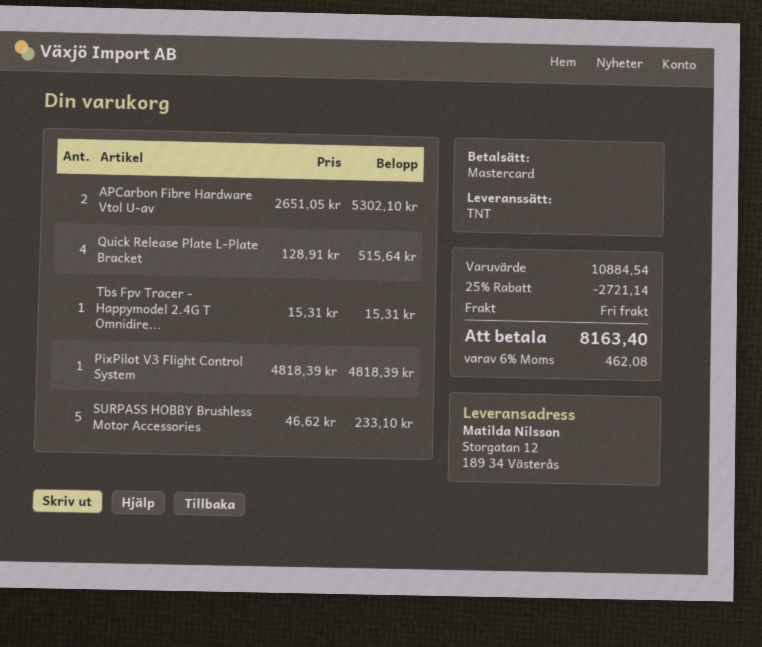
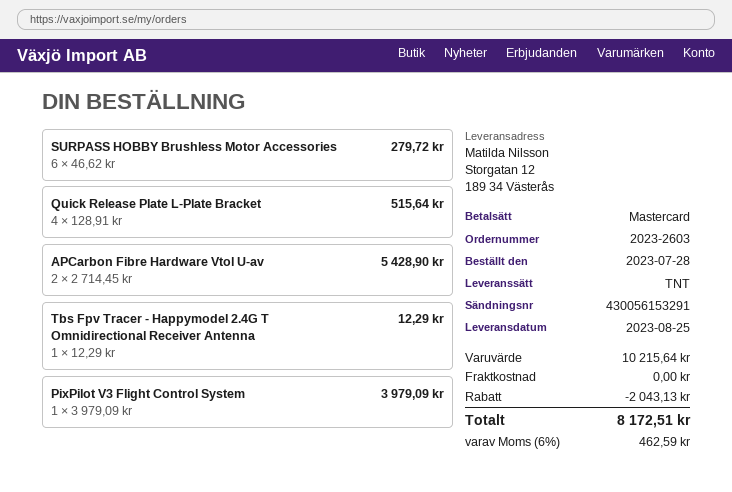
APCarbon Fibre Hardware Vtol U-av: 2 x 2651.05 = 5302.10 -> 2 x 2714.45 = 5428.90
Tbs Fpv Tracer - Happymodel 2.4G T Omnidire...: 1 x 15.31 = 15.31 -> 1 x 12.29 = 12.29
PixPilot V3 Flight Control System: 1 x 4818.39 = 4818.39 -> 1 x 3979.09 = 3979.09
SURPASS HOBBY Brushless Motor Accessories: 5 x 46.62 = 233.10 -> 6 x 46.62 = 279.72
subtotal: 10884.54 -> 10215.64
discount: 2721.14 -> 2043.13
tax: 6% = 462.08 -> 6% = 462.59
total: 8163.40 -> 8172.51

